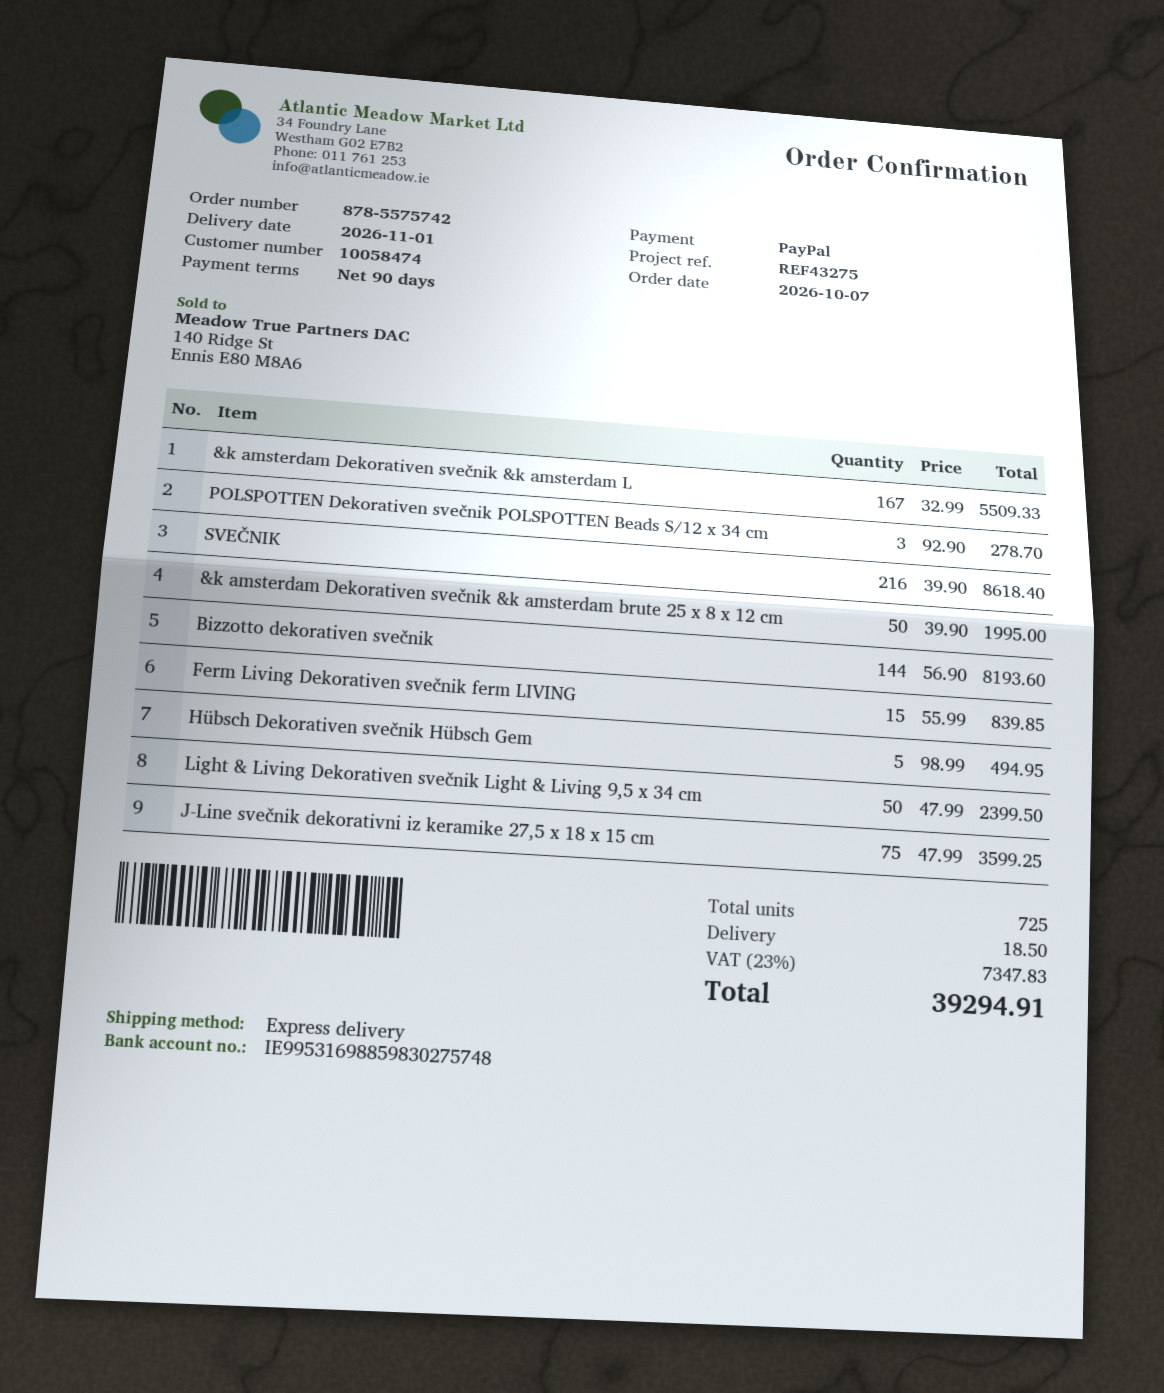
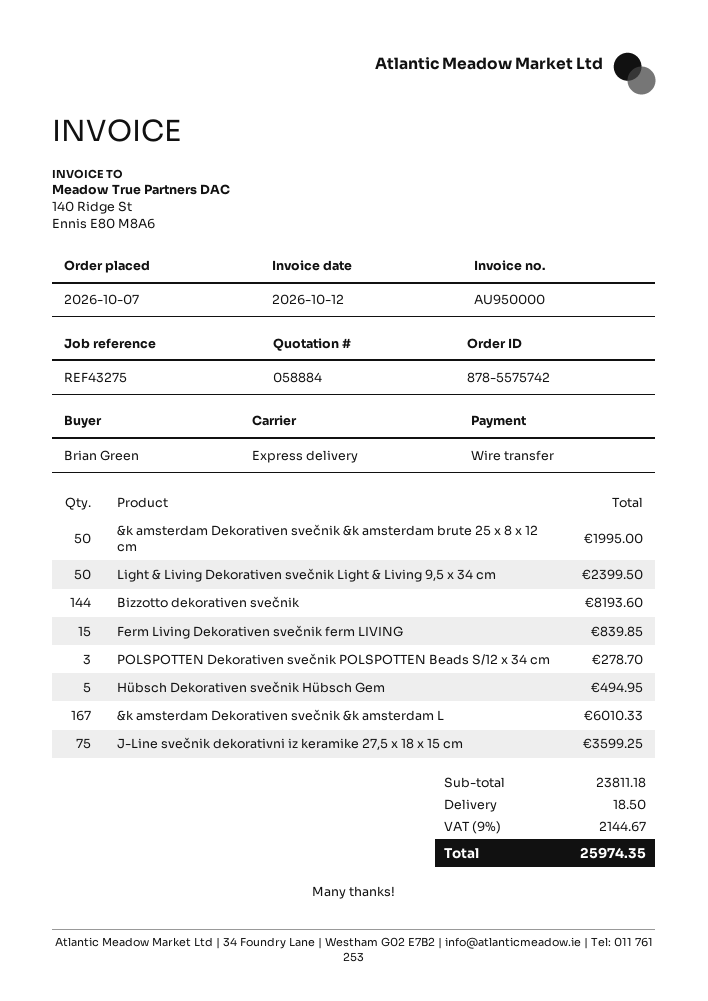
payment method: PayPal -> bank transfer
&k amsterdam Dekorativen svečnik &k amsterdam L: 167 for 5509.33 -> 167 for 6010.33
SVEČNIK: 216 for 8618.40 -> none
tax: 23% = 7347.83 -> 9% = 2144.67
total: 39294.91 -> 25974.35

